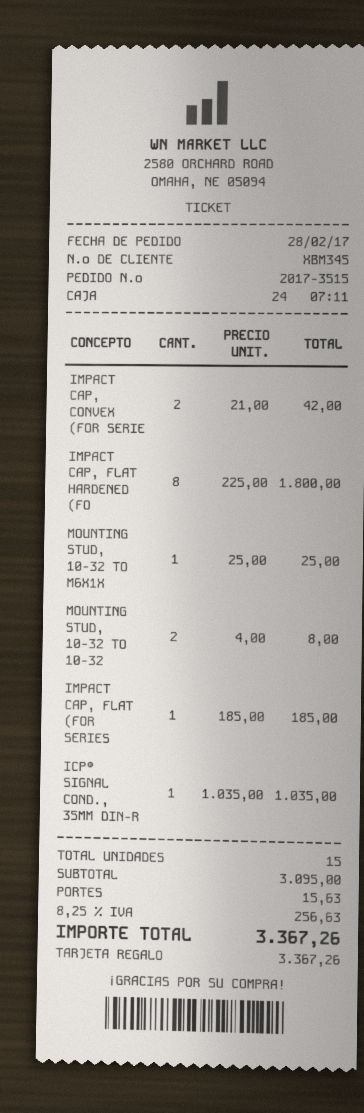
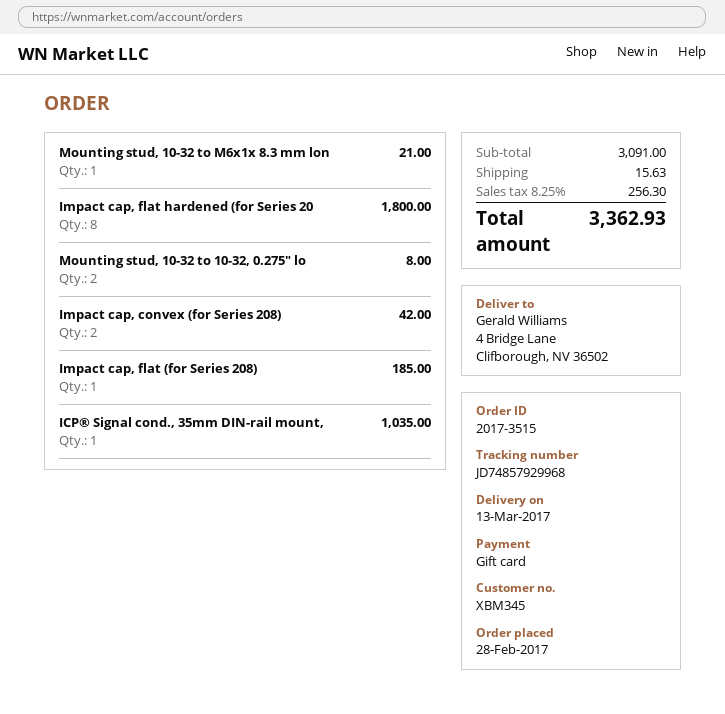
MOUNTING STUD, 10-32 TO M6X1X: 1 for 25.00 -> 1 for 21.00
subtotal: 3095.00 -> 3091.00
tax: 8.25% = 256.63 -> 8.25% = 256.30
total: 3367.26 -> 3362.93

